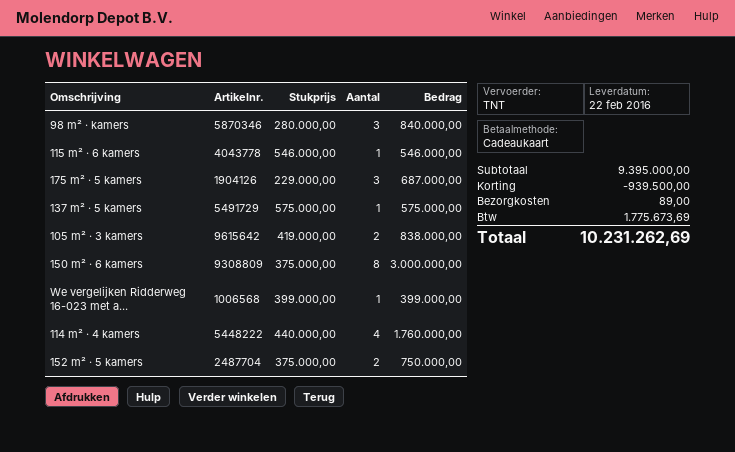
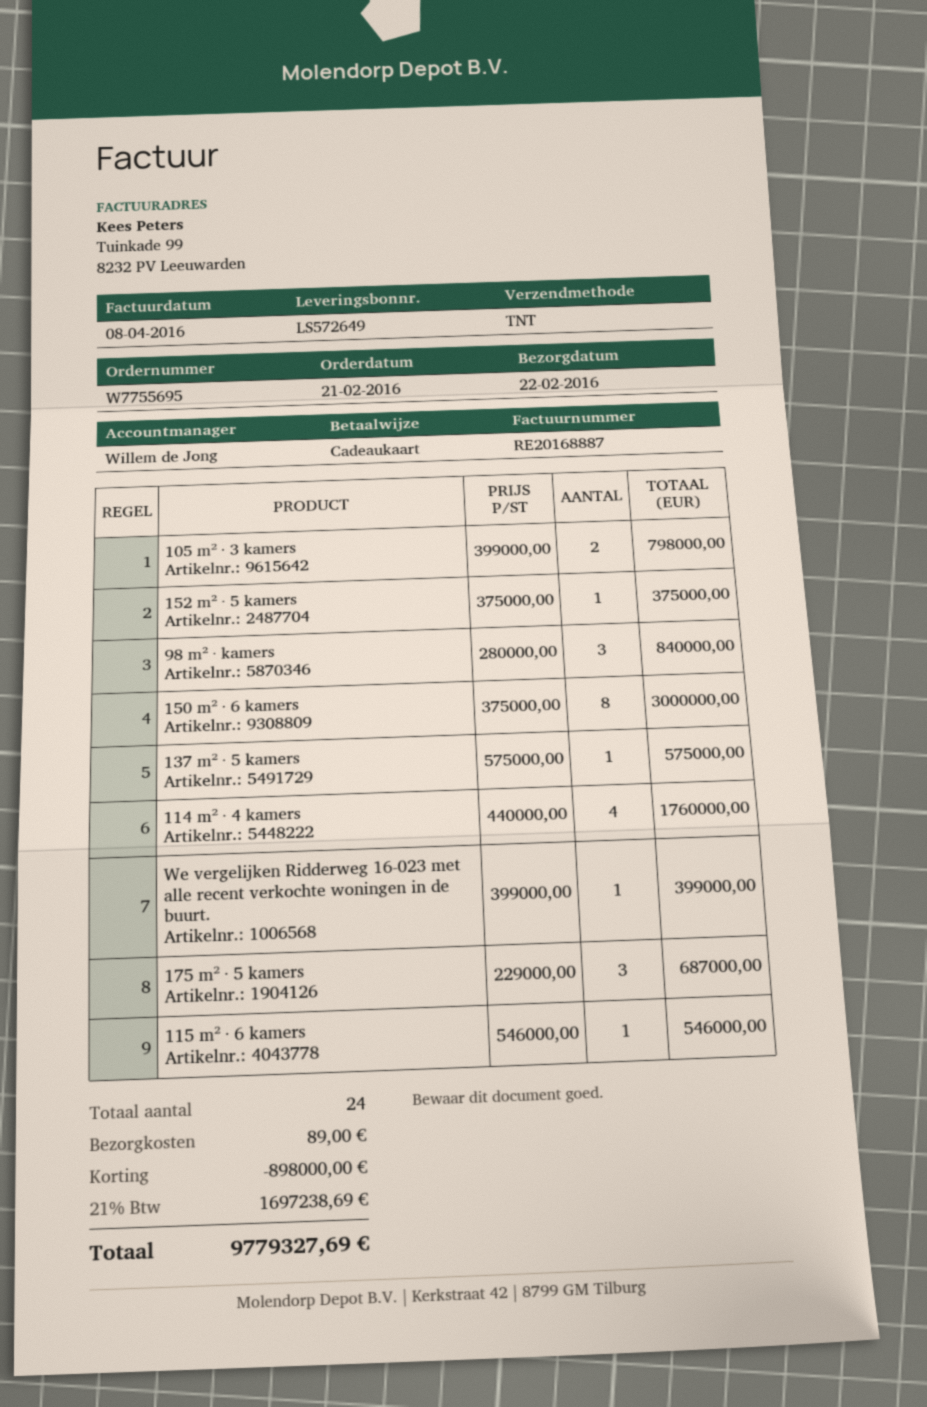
105 m² · 3 kamers: 2 x 419000.00 = 838000.00 -> 2 x 399000.00 = 798000.00
152 m² · 5 kamers: 2 x 375000.00 = 750000.00 -> 1 x 375000.00 = 375000.00
discount: 939500.00 -> 898000.00
tax: 1775673.69 -> 1697238.69
total: 10231262.69 -> 9779327.69

